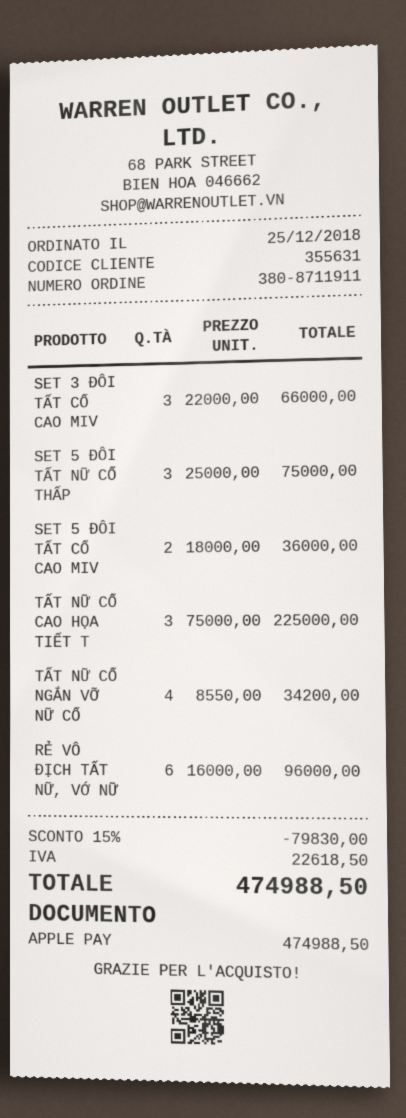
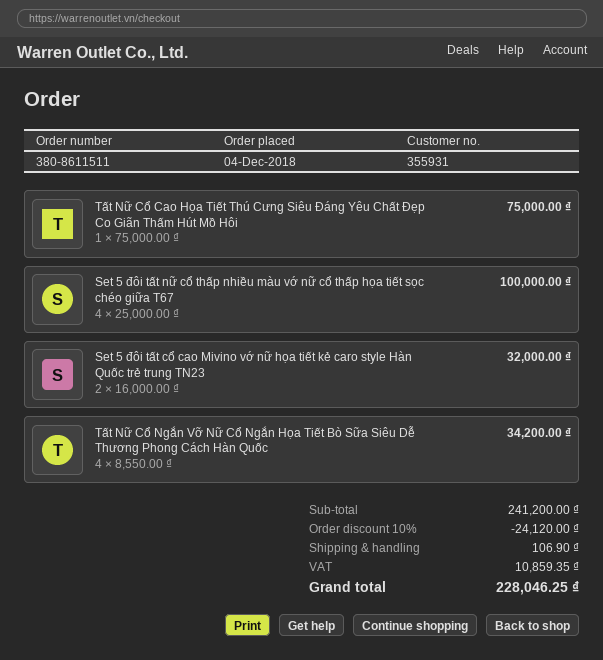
order number: 380-8711911 -> 380-8611511
order date: 2018-12-25 -> 2018-12-04
customer number: 355631 -> 355931
SET 3 ĐÔI TẤT CỔ CAO MIV: 3 x 22000.00 = 66000.00 -> none
SET 5 ĐÔI TẤT NỮ CỔ THẤP: 3 x 25000.00 = 75000.00 -> 4 x 25000.00 = 100000.00
SET 5 ĐÔI TẤT CỔ CAO MIV: 2 x 18000.00 = 36000.00 -> 2 x 16000.00 = 32000.00
TẤT NỮ CỔ CAO HỌA TIẾT T: 3 x 75000.00 = 225000.00 -> 1 x 75000.00 = 75000.00
RẺ VÔ ĐỊCH TẤT NỮ, VỚ NỮ: 6 x 16000.00 = 96000.00 -> none
discount: 15% = 79830.00 -> 10% = 24120.00
shipping: none -> 106.90
tax: 22618.50 -> 10859.35
total: 474988.50 -> 228046.25

